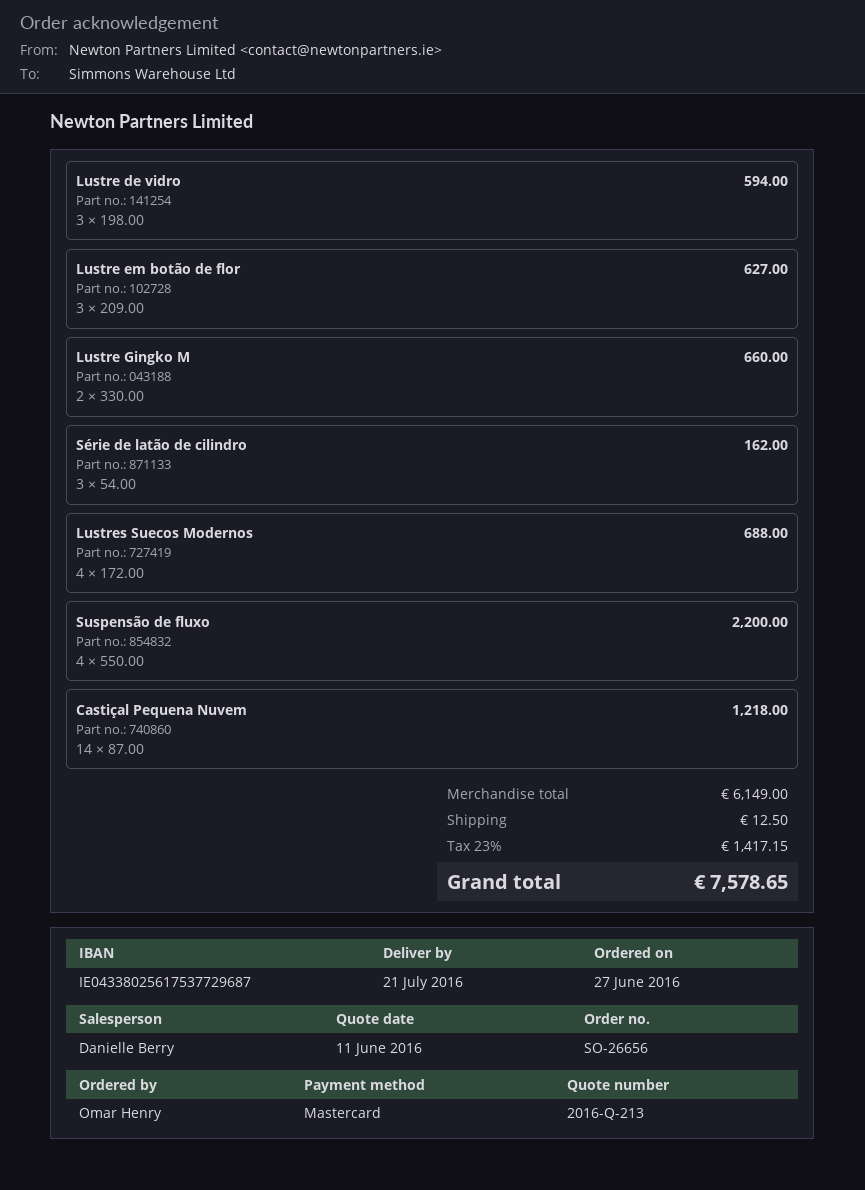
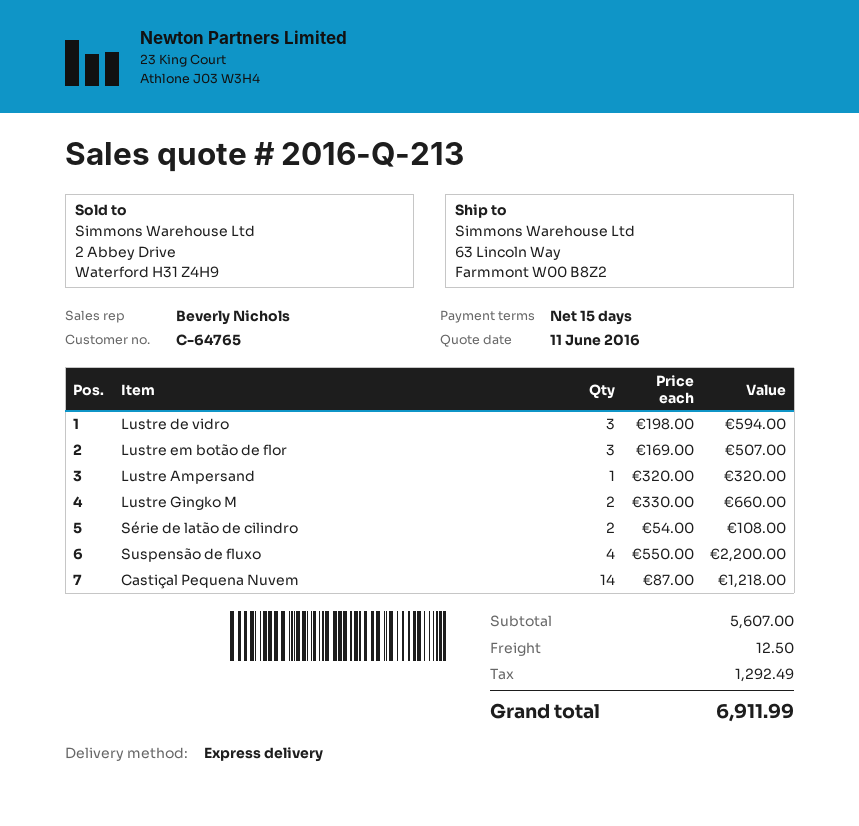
sales rep: Danielle Berry -> Beverly Nichols
Lustre em botão de flor: 3 x 209.00 = 627.00 -> 3 x 169.00 = 507.00
Série de latão de cilindro: 3 x 54.00 = 162.00 -> 2 x 54.00 = 108.00
Lustres Suecos Modernos: 4 x 172.00 = 688.00 -> none
Lustre Ampersand: none -> 1 x 320.00 = 320.00
subtotal: 6149.00 -> 5607.00
tax: 1417.15 -> 1292.49
total: 7578.65 -> 6911.99

